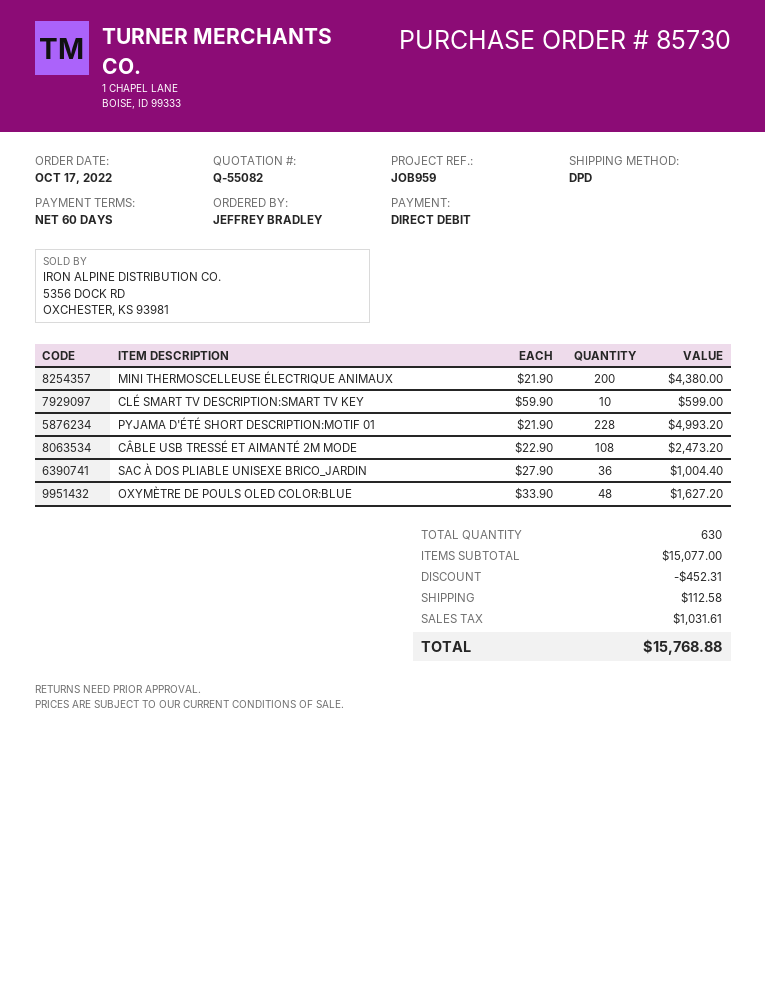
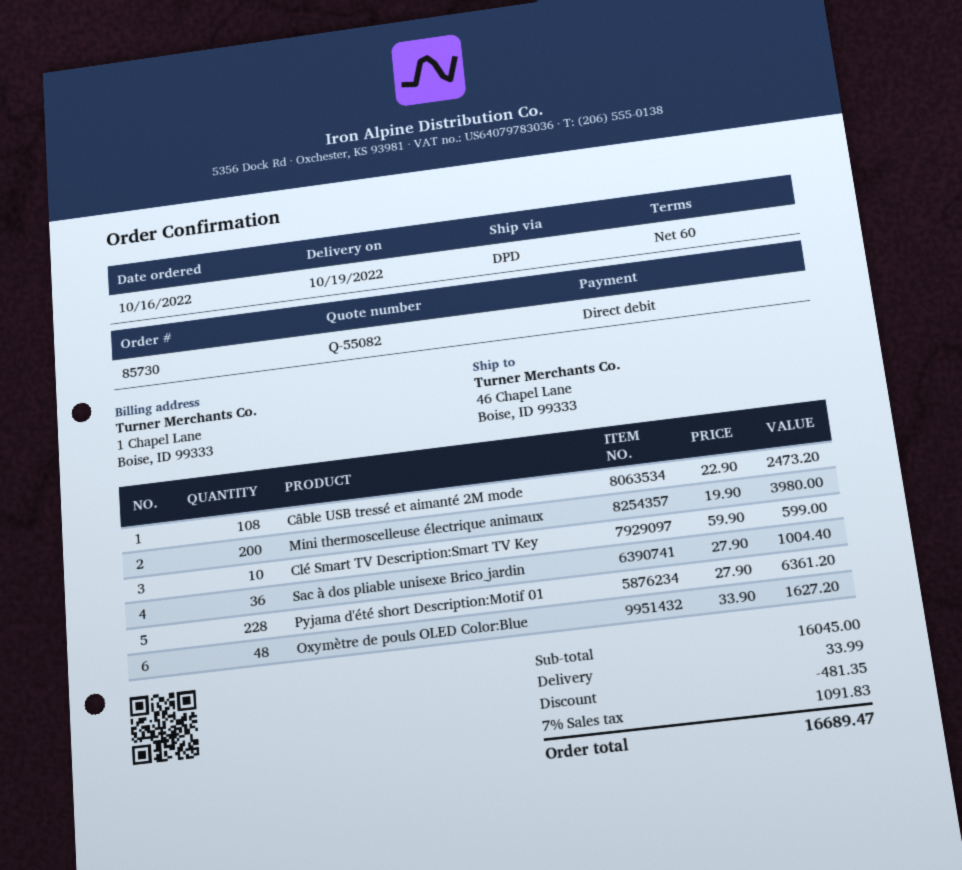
order date: 2022-10-17 -> 2022-10-16
MINI THERMOSCELLEUSE ÉLECTRIQUE ANIMAUX: 200 x 21.90 = 4380.00 -> 200 x 19.90 = 3980.00
PYJAMA D'ÉTÉ SHORT DESCRIPTION:MOTIF 01: 228 x 21.90 = 4993.20 -> 228 x 27.90 = 6361.20
subtotal: 15077.00 -> 16045.00
discount: 452.31 -> 481.35
shipping: 112.58 -> 33.99
tax: 1031.61 -> 1091.83
total: 15768.88 -> 16689.47

